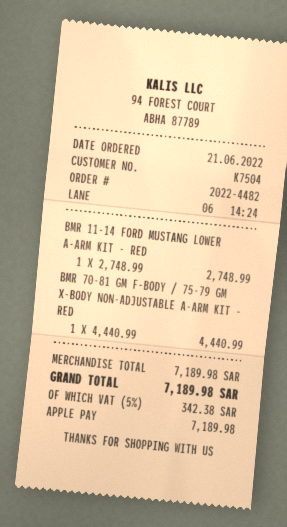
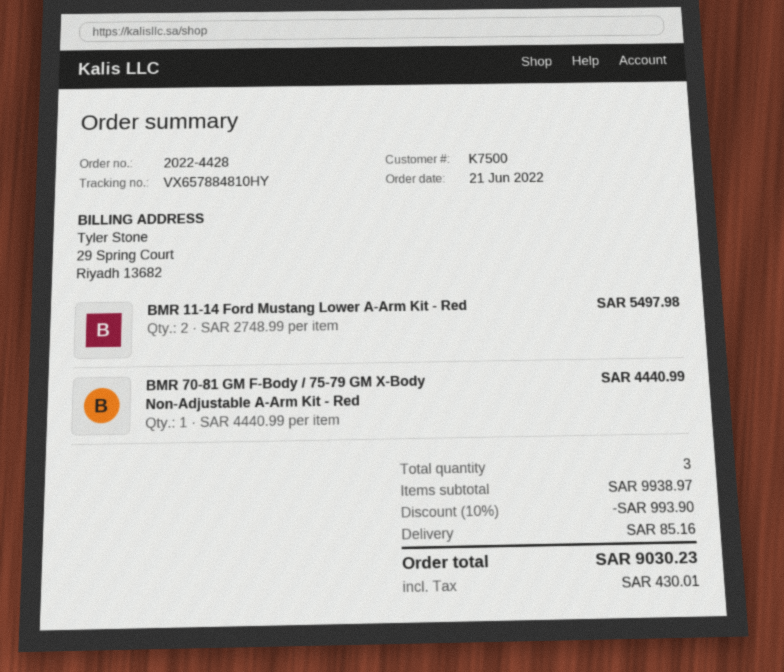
order number: 2022-4482 -> 2022-4428
customer number: K7504 -> K7500
BMR 11-14 FORD MUSTANG LOWER A-ARM KIT - RED: 1 x 2748.99 = 2748.99 -> 2 x 2748.99 = 5497.98
subtotal: 7189.98 -> 9938.97
discount: none -> 10% = 993.90
shipping: none -> 85.16
tax: 342.38 -> 430.01
total: 7189.98 -> 9030.23

